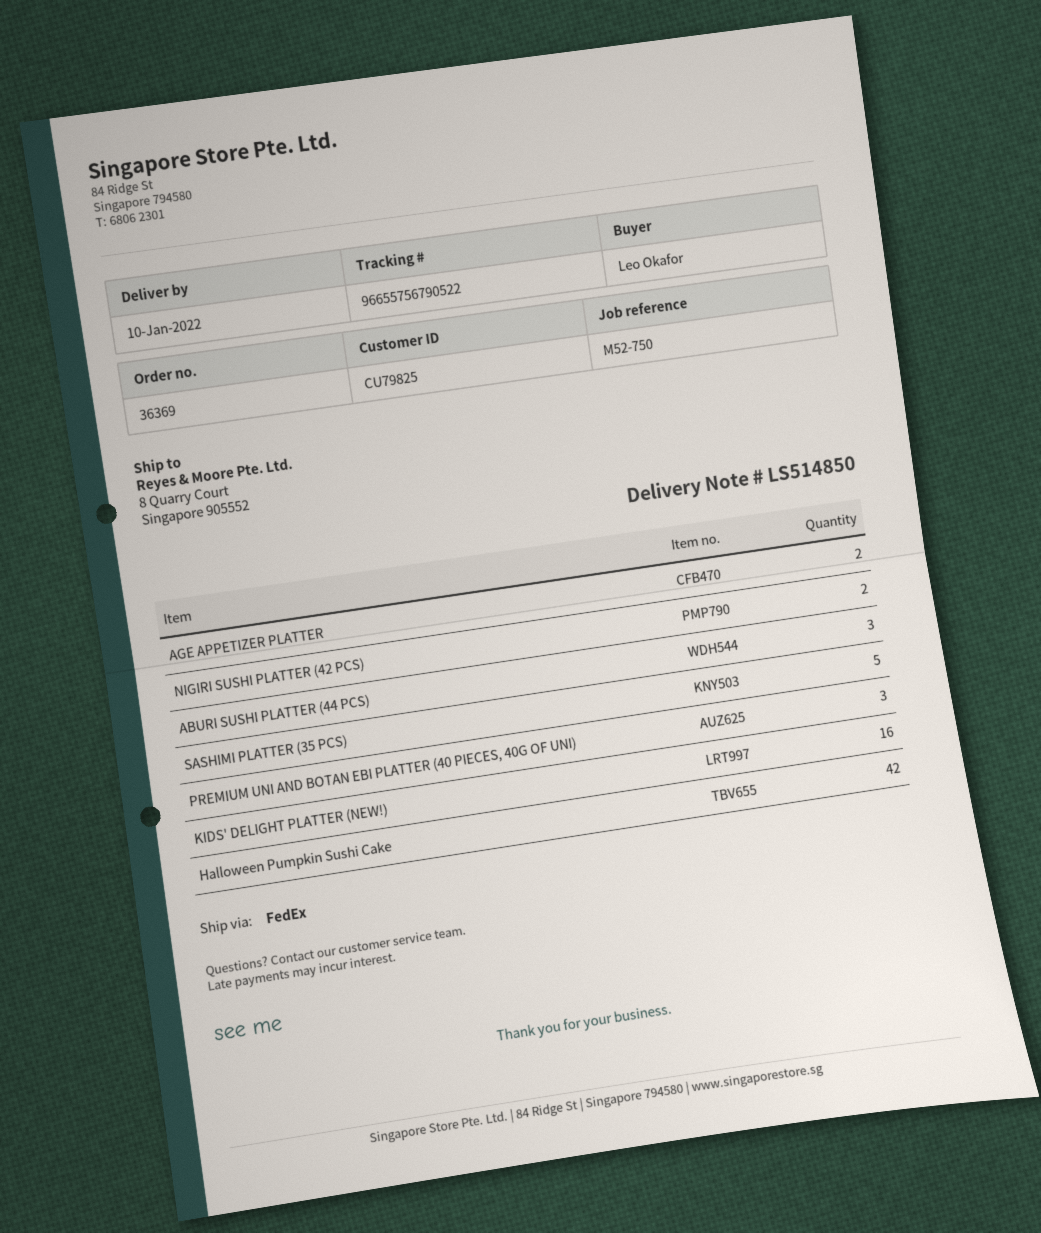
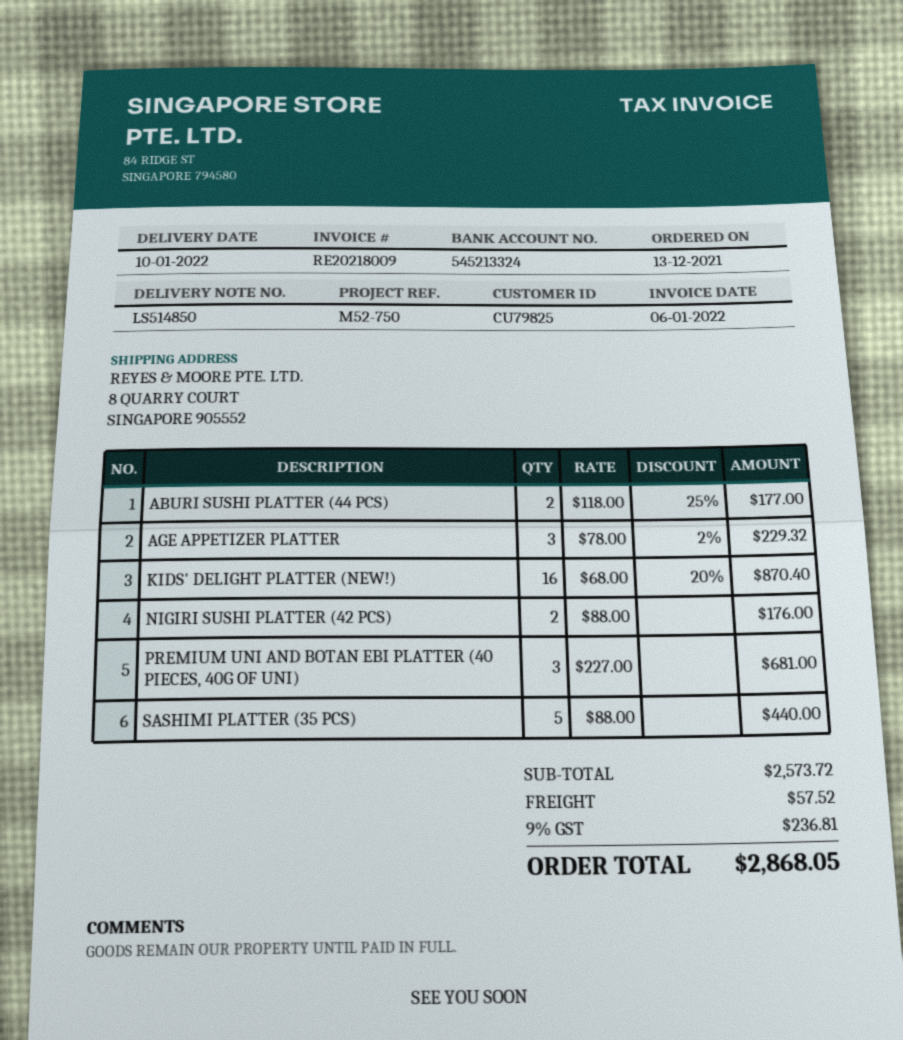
AGE APPETIZER PLATTER: 2 -> 3
ABURI SUSHI PLATTER (44 PCS): 3 -> 2
Halloween Pumpkin Sushi Cake: 42 -> none

